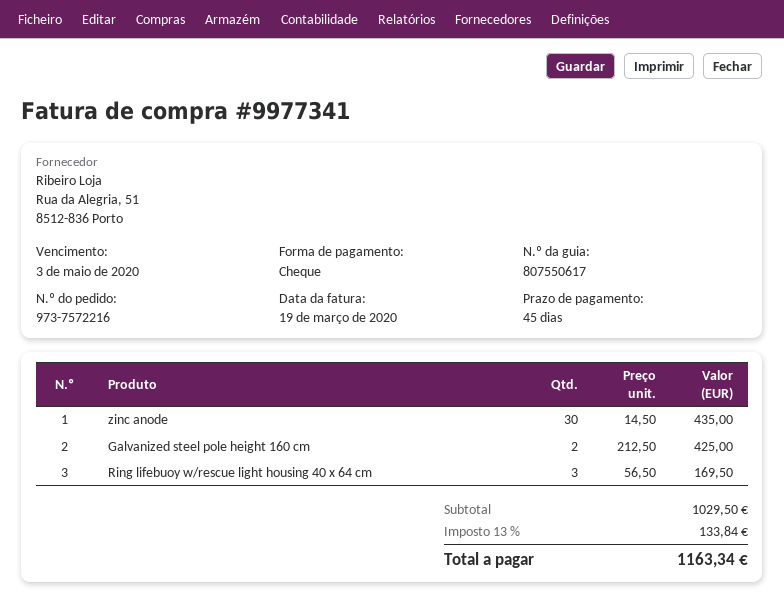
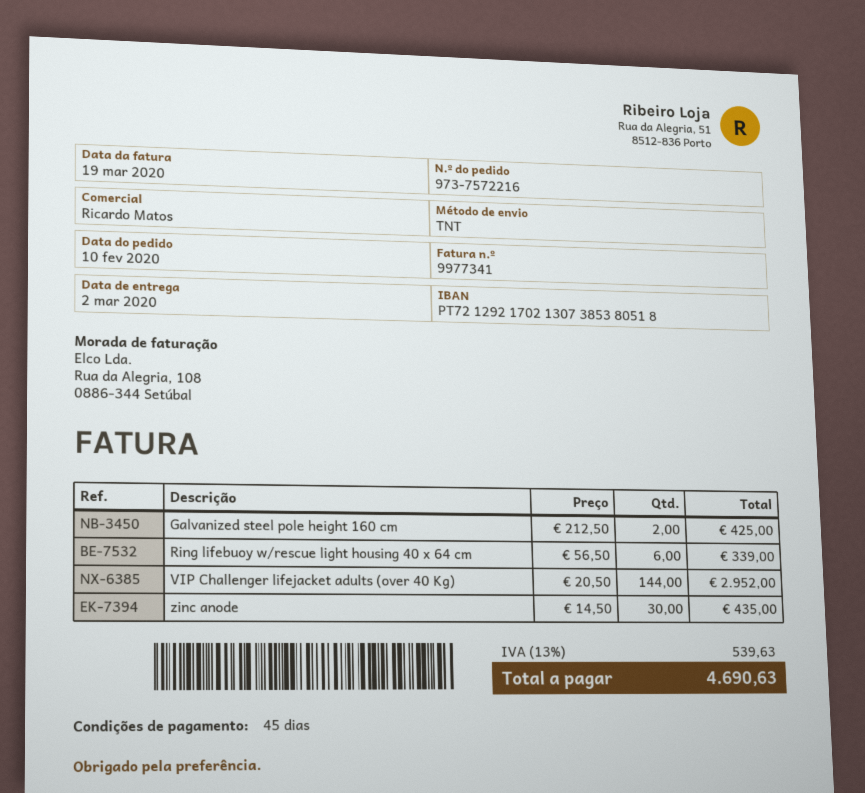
Ring lifebuoy w/rescue light housing 40 x 64 cm: 3 x 56.50 = 169.50 -> 6 x 56.50 = 339.00
VIP Challenger lifejacket adults (over 40 Kg): none -> 144 x 20.50 = 2952.00
tax: 13% = 133.84 -> 13% = 539.63
total: 1163.34 -> 4690.63

